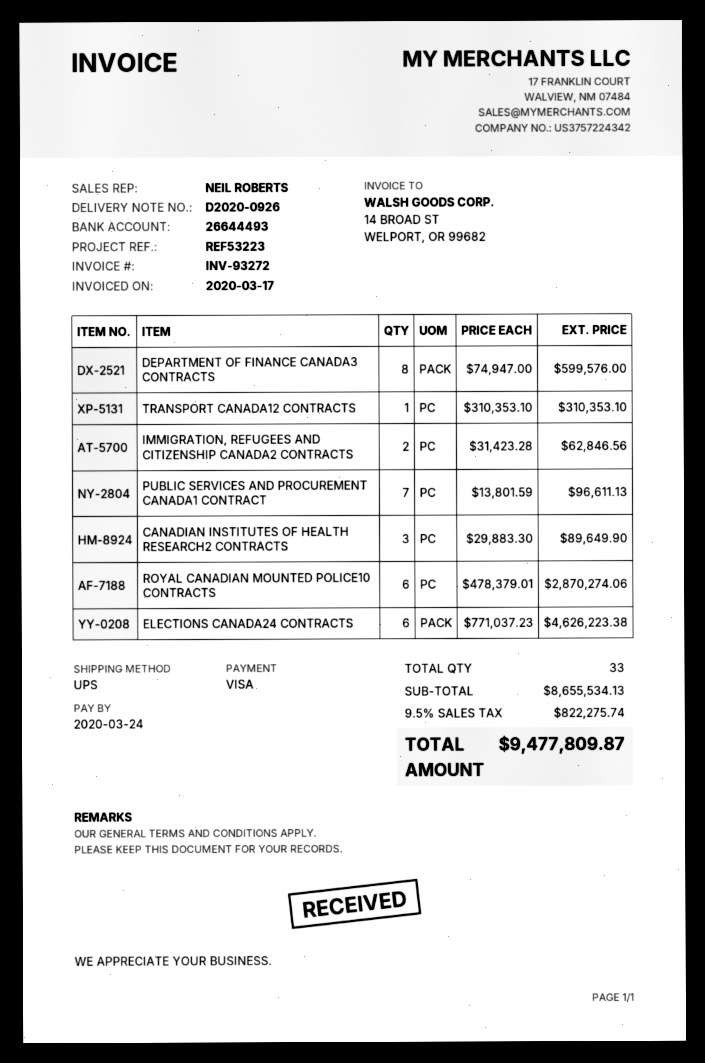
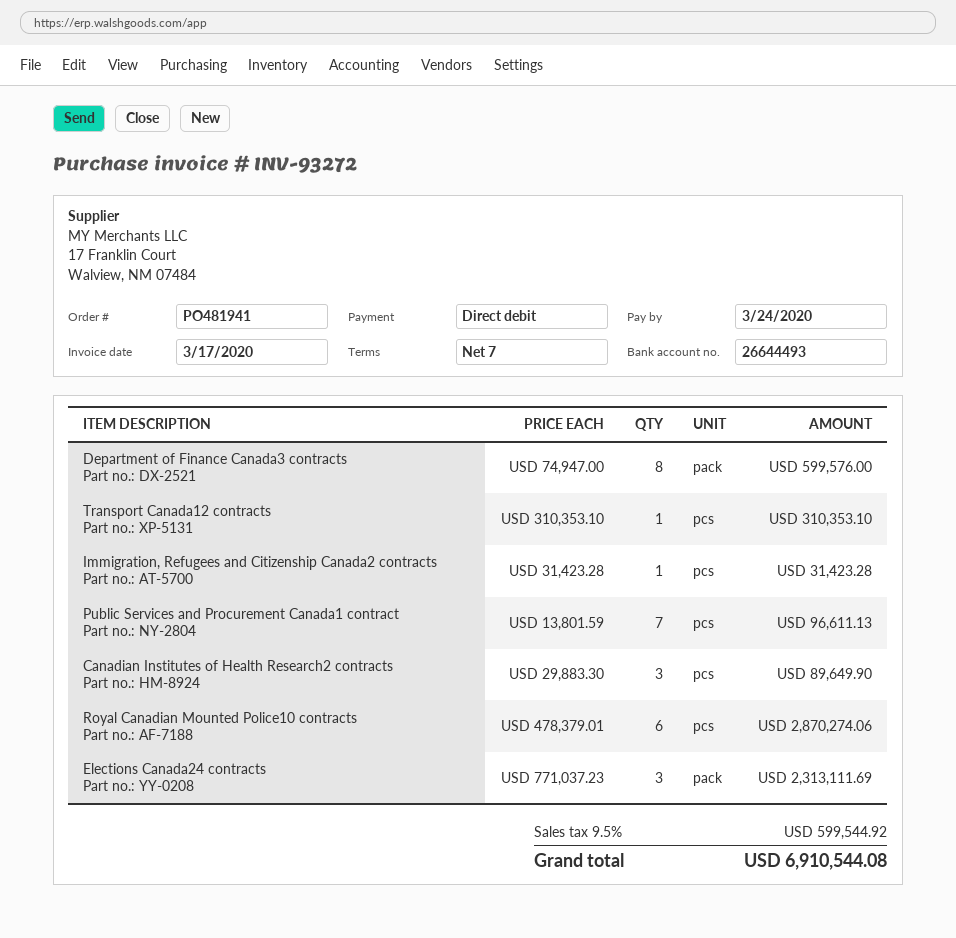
payment method: Visa -> direct debit
IMMIGRATION, REFUGEES AND CITIZENSHIP CANADA2 CONTRACTS: 2 x 31423.28 = 62846.56 -> 1 x 31423.28 = 31423.28
ELECTIONS CANADA24 CONTRACTS: 6 x 771037.23 = 4626223.38 -> 3 x 771037.23 = 2313111.69
tax: 9.5% = 822275.74 -> 9.5% = 599544.92
total: 9477809.87 -> 6910544.08

